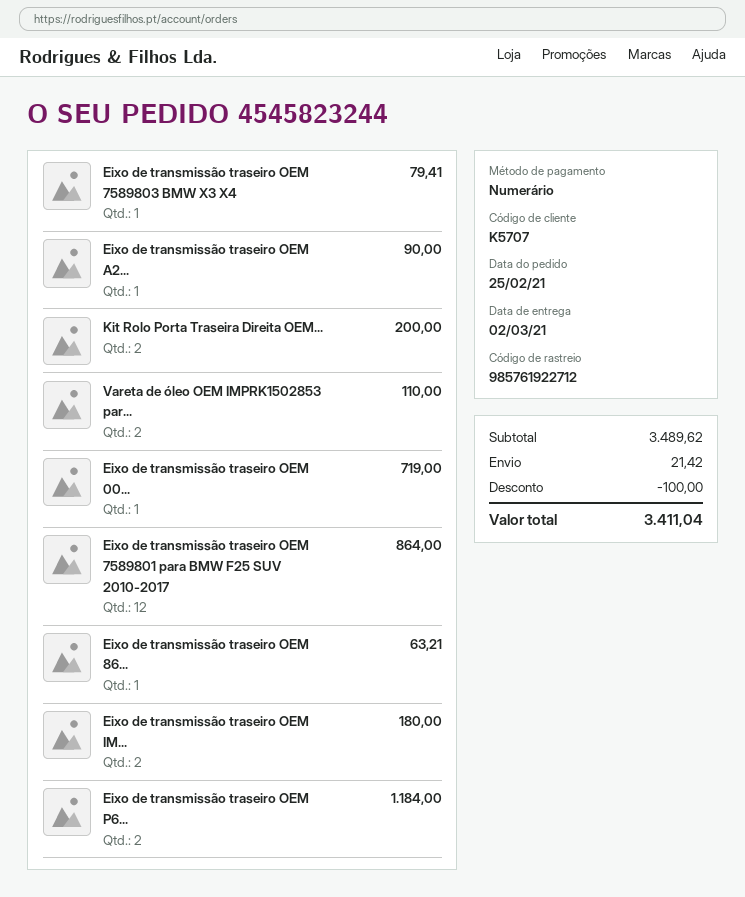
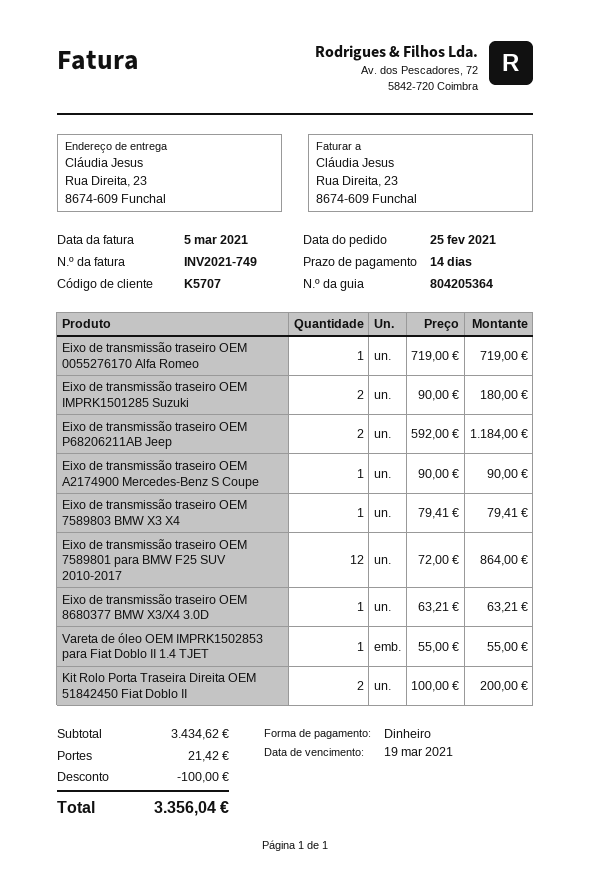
Vareta de óleo OEM IMPRK1502853 par...: 2 for 110.00 -> 1 for 55.00
subtotal: 3489.62 -> 3434.62
total: 3411.04 -> 3356.04

